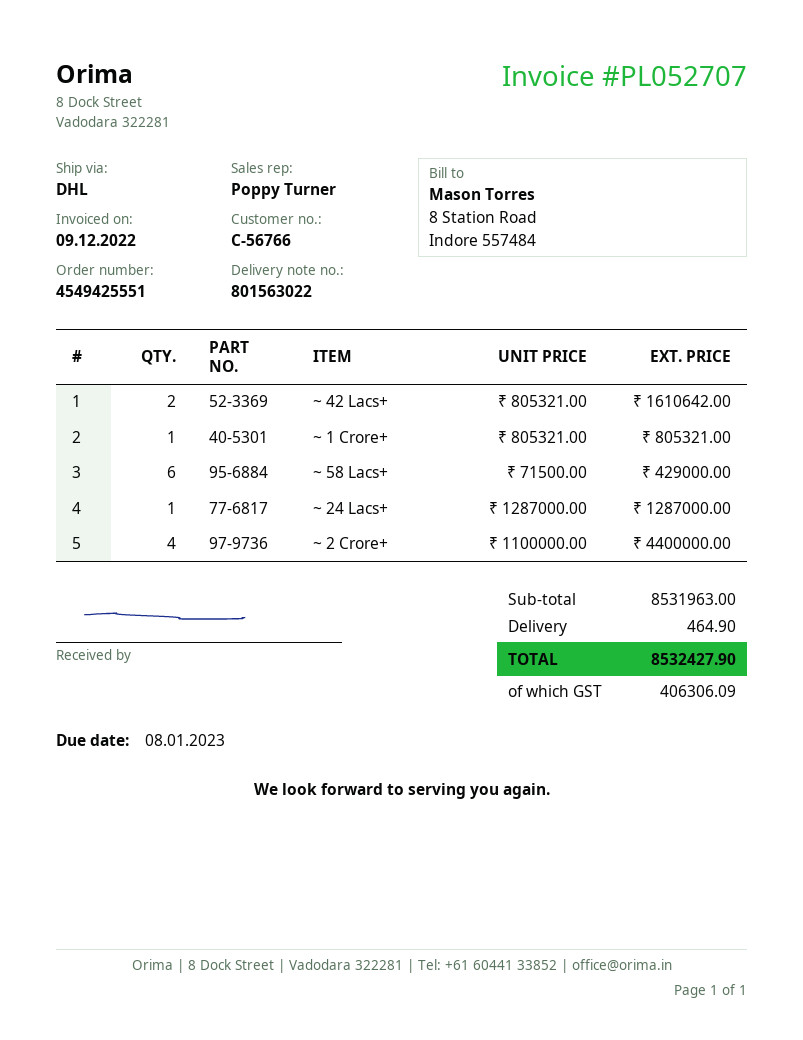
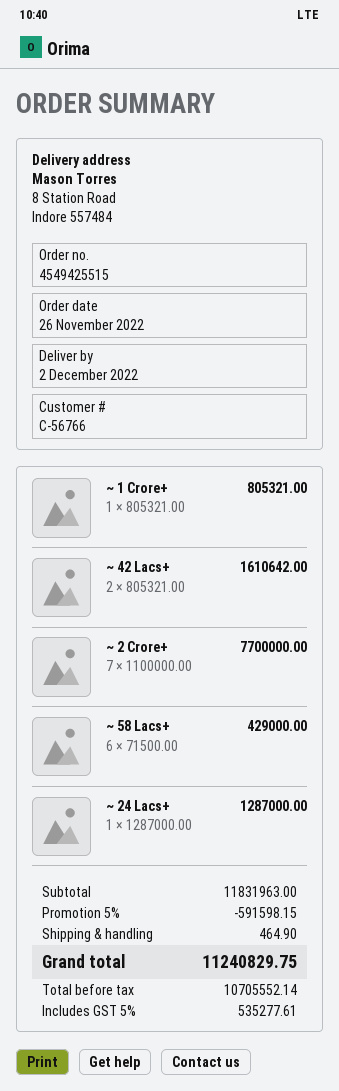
order number: 4549425551 -> 4549425515
~ 2 Crore+: 4 x 1100000.00 = 4400000.00 -> 7 x 1100000.00 = 7700000.00
subtotal: 8531963.00 -> 11831963.00
discount: none -> 5% = 591598.15
tax: 406306.09 -> 535277.61
total: 8532427.90 -> 11240829.75

